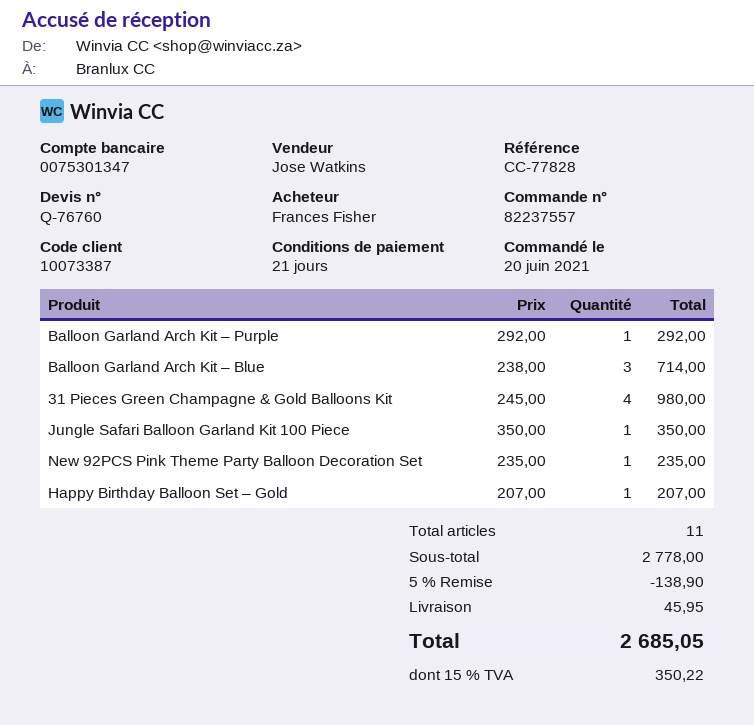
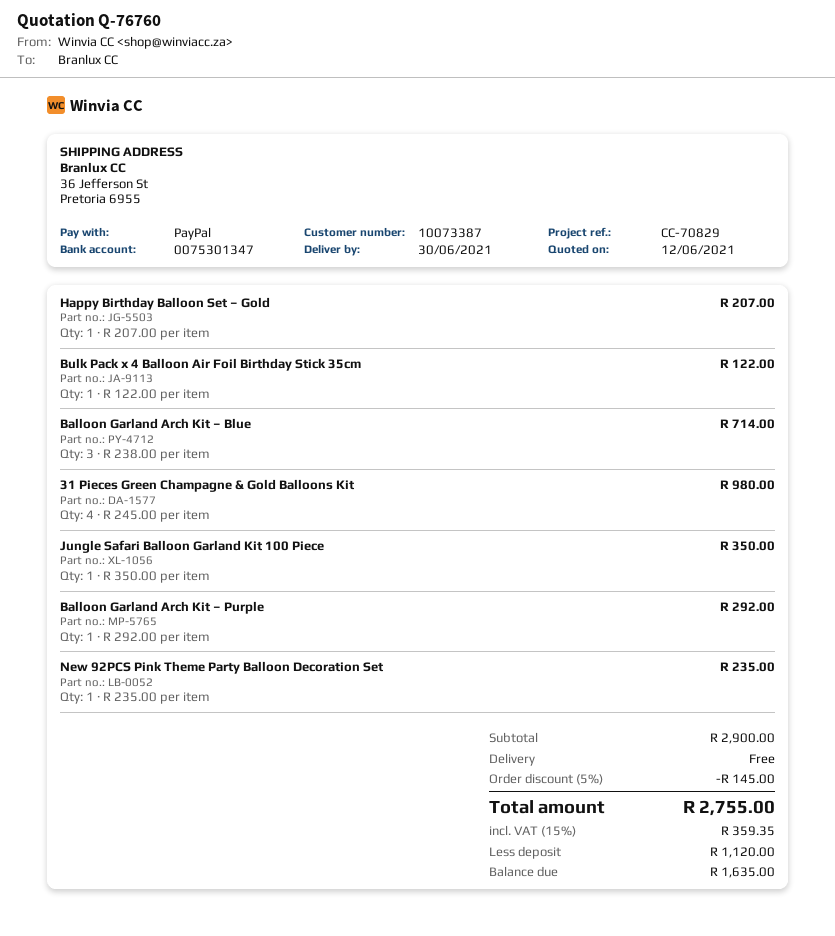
reference: CC-77828 -> CC-70829
Bulk Pack x 4 Balloon Air Foil Birthday Stick 35cm: none -> 1 x 122.00 = 122.00
subtotal: 2778.00 -> 2900.00
discount: 5% = 138.90 -> 5% = 145.00
shipping: 45.95 -> 0.00
tax: 15% = 350.22 -> 15% = 359.35
total: 2685.05 -> 2755.00

